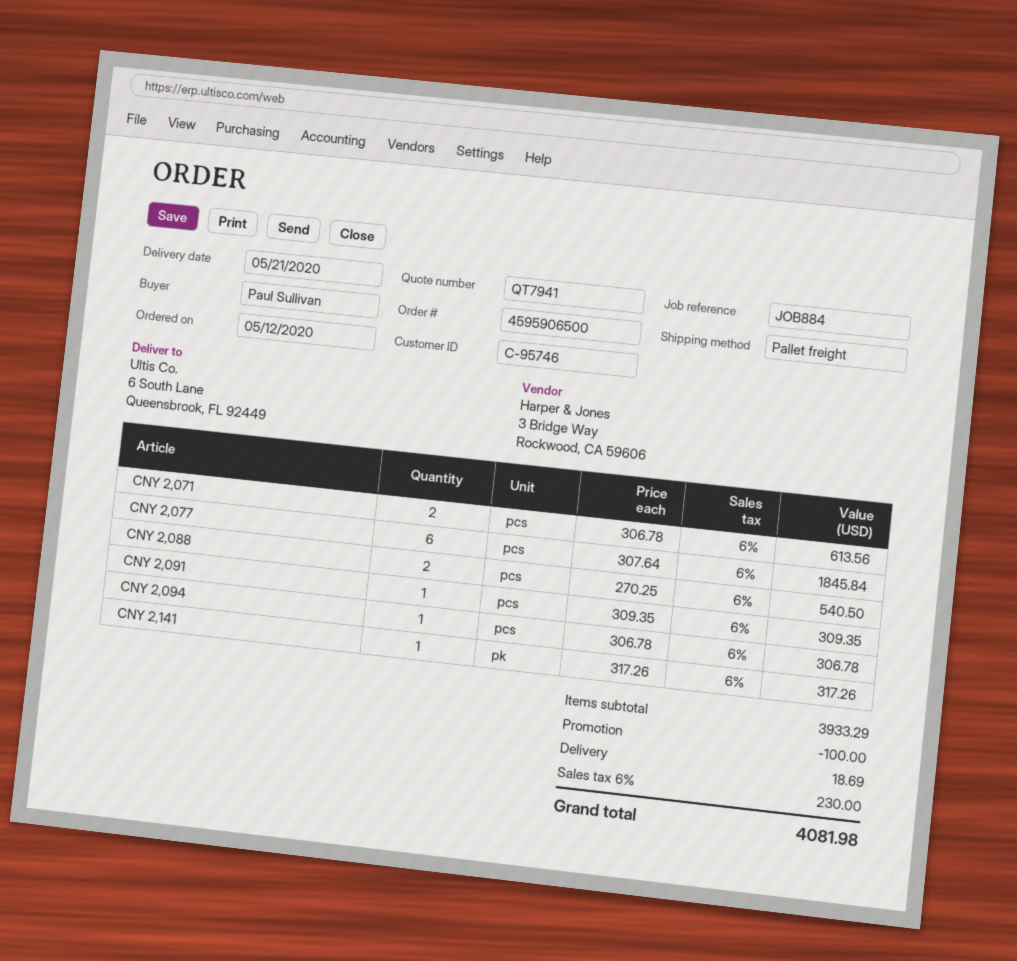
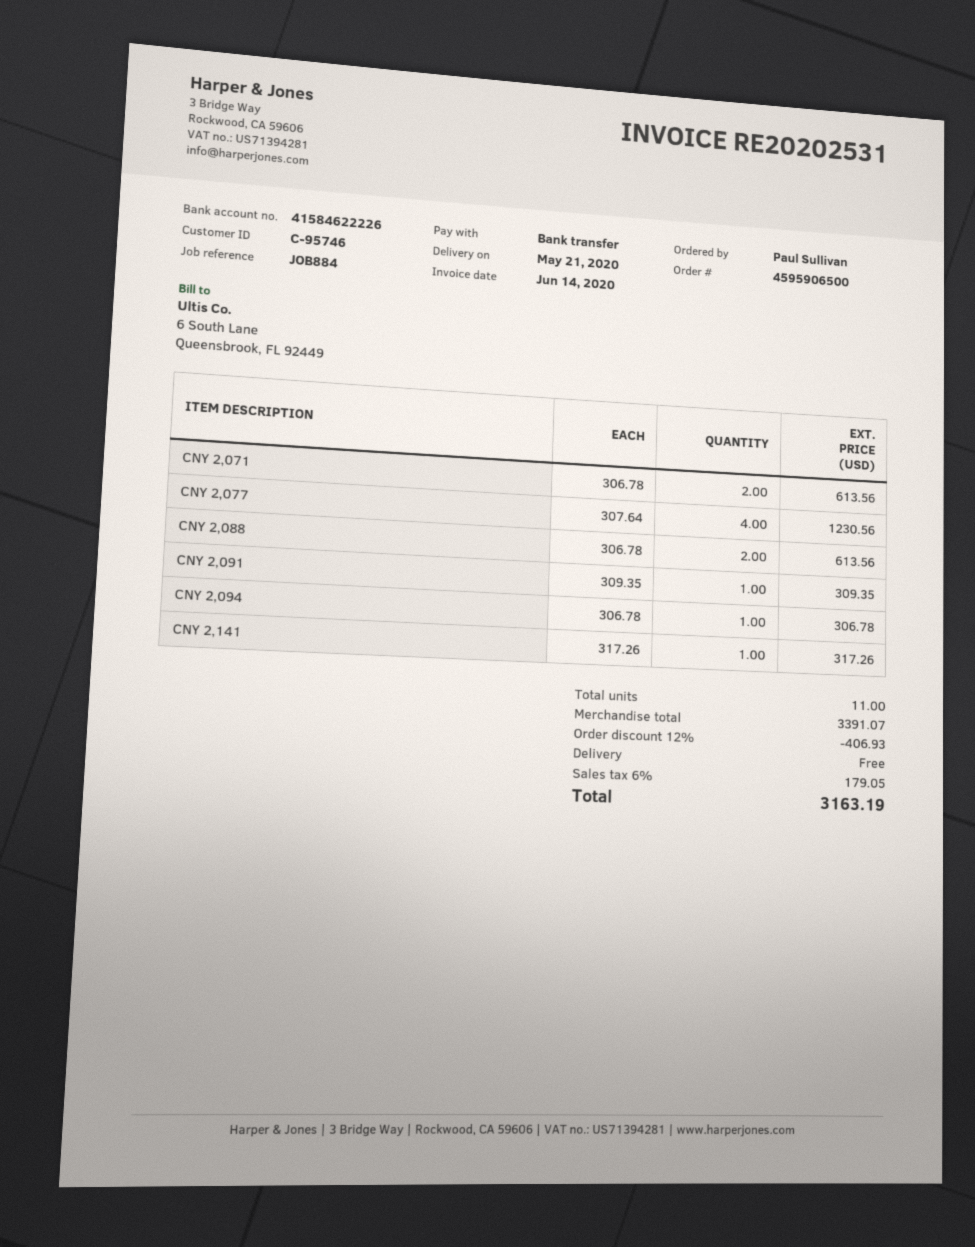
CNY 2,077: 6 x 307.64 = 1845.84 -> 4 x 307.64 = 1230.56
CNY 2,088: 2 x 270.25 = 540.50 -> 2 x 306.78 = 613.56
subtotal: 3933.29 -> 3391.07
discount: 100.00 -> 406.93
shipping: 18.69 -> 0.00
tax: 6% = 230.00 -> 6% = 179.05
total: 4081.98 -> 3163.19

